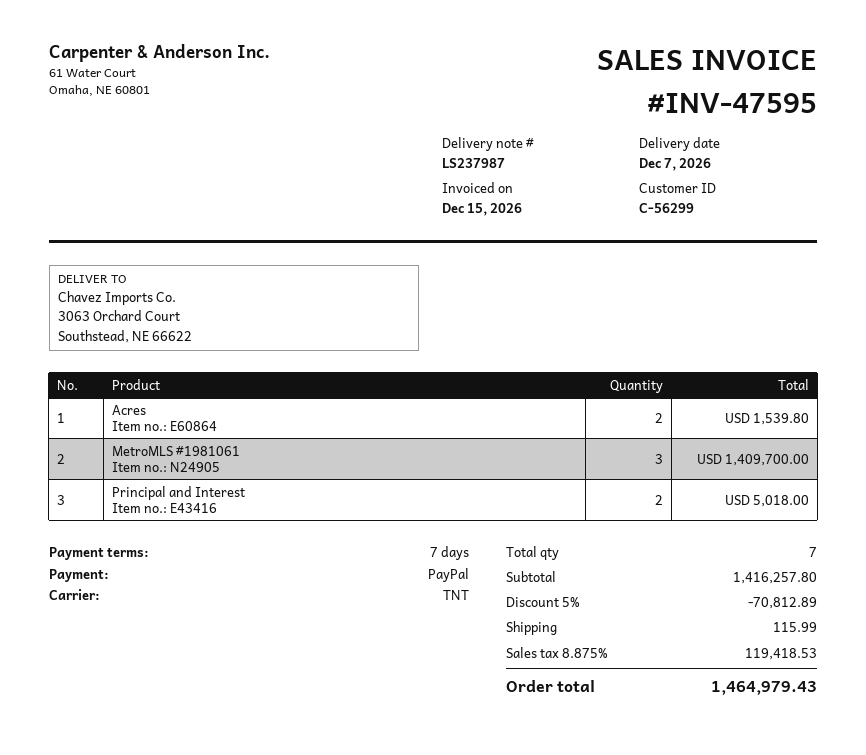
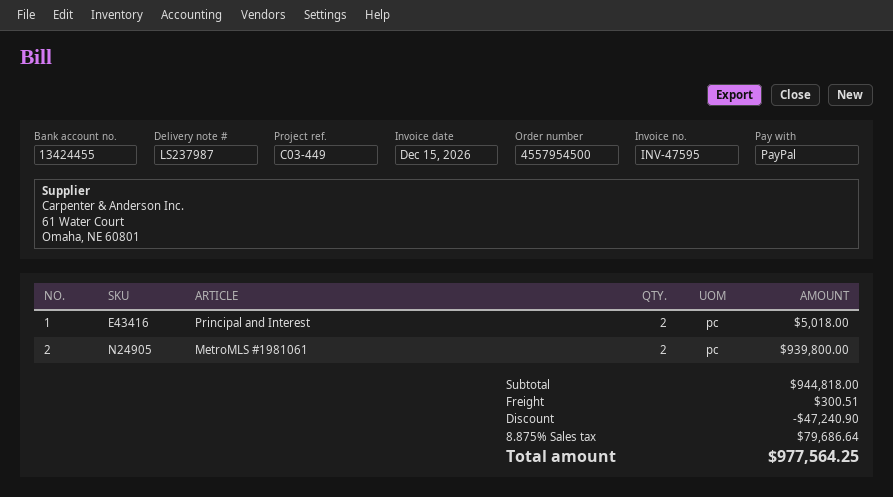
Acres: 2 for 1539.80 -> none
MetroMLS #1981061: 3 for 1409700.00 -> 2 for 939800.00
subtotal: 1416257.80 -> 944818.00
discount: 70812.89 -> 47240.90
shipping: 115.99 -> 300.51
tax: 8.875% = 119418.53 -> 8.875% = 79686.64
total: 1464979.43 -> 977564.25

